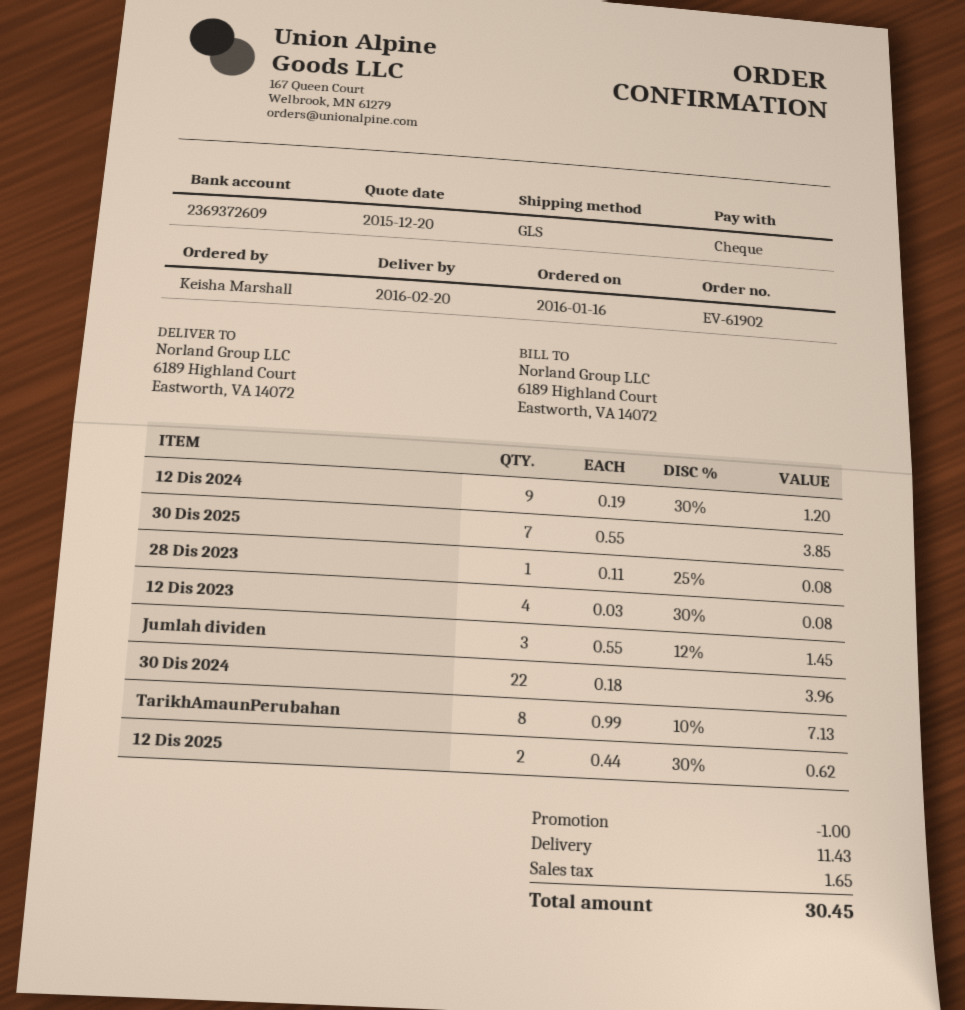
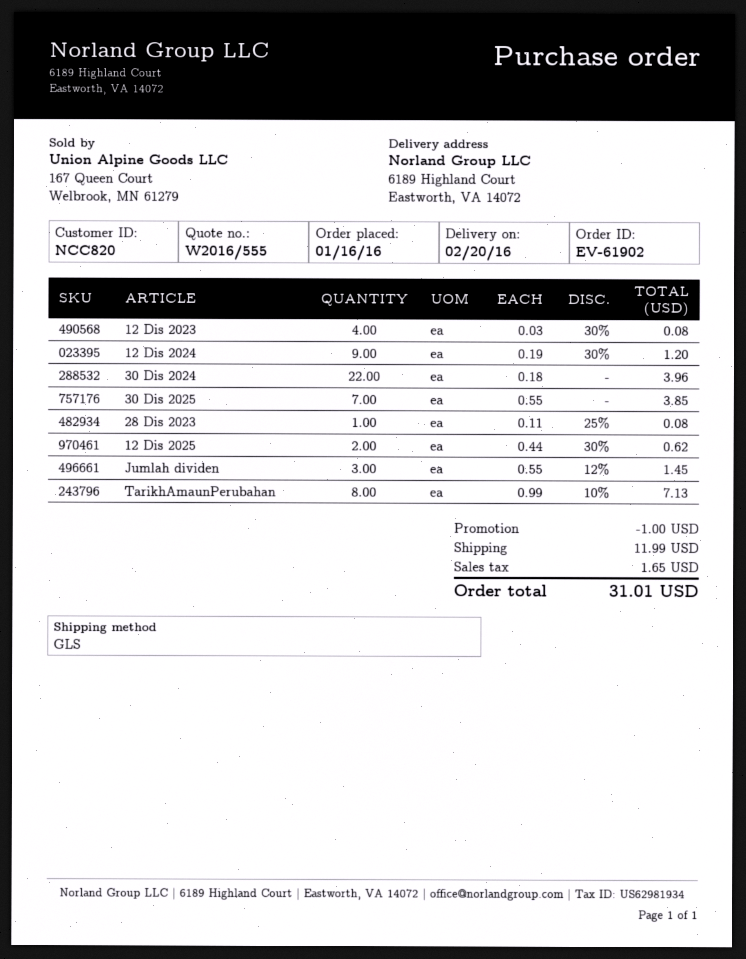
shipping: 11.43 -> 11.99
total: 30.45 -> 31.01

